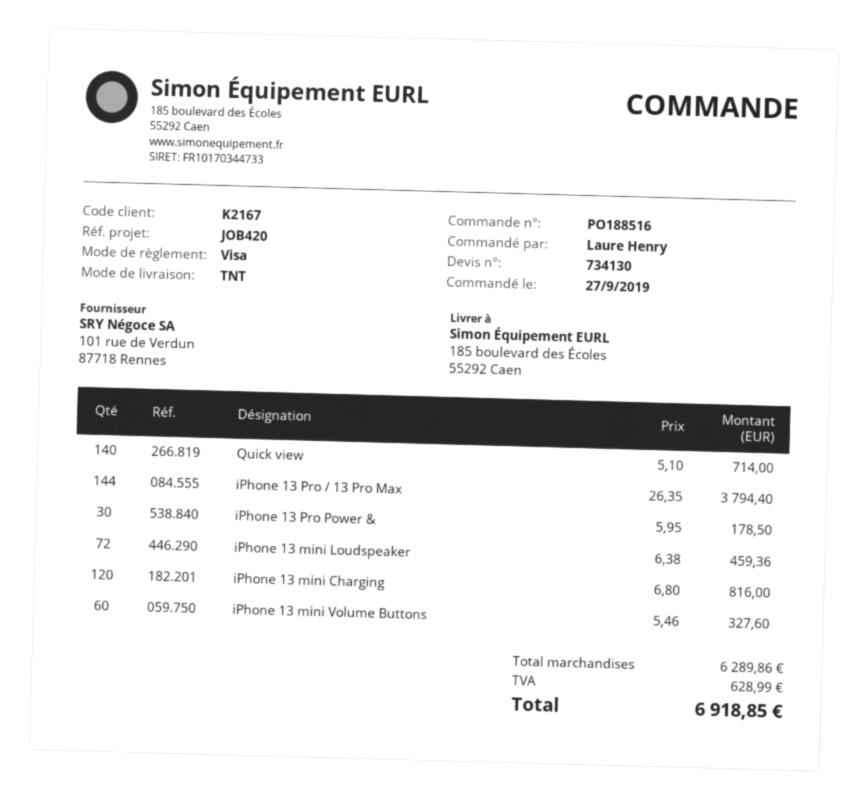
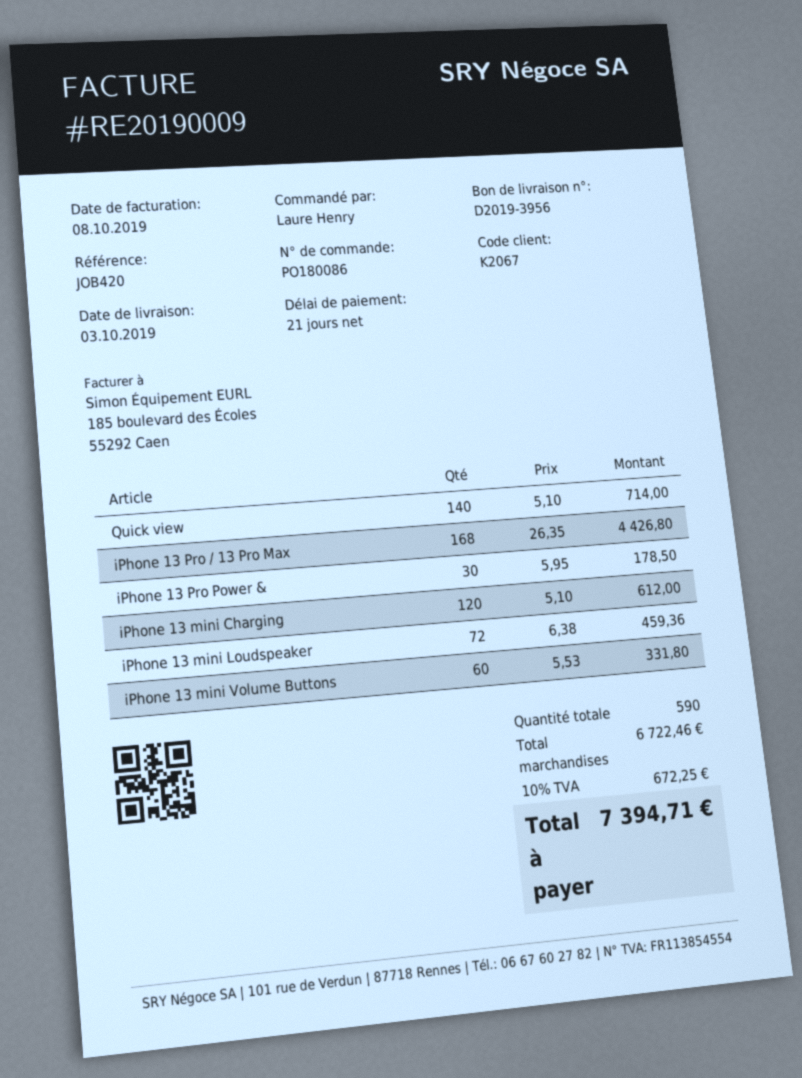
order number: PO188516 -> PO180086
customer number: K2167 -> K2067
iPhone 13 Pro / 13 Pro Max: 144 x 26.35 = 3794.40 -> 168 x 26.35 = 4426.80
iPhone 13 mini Charging: 120 x 6.80 = 816.00 -> 120 x 5.10 = 612.00
iPhone 13 mini Volume Buttons: 60 x 5.46 = 327.60 -> 60 x 5.53 = 331.80
subtotal: 6289.86 -> 6722.46
tax: 628.99 -> 672.25
total: 6918.85 -> 7394.71

